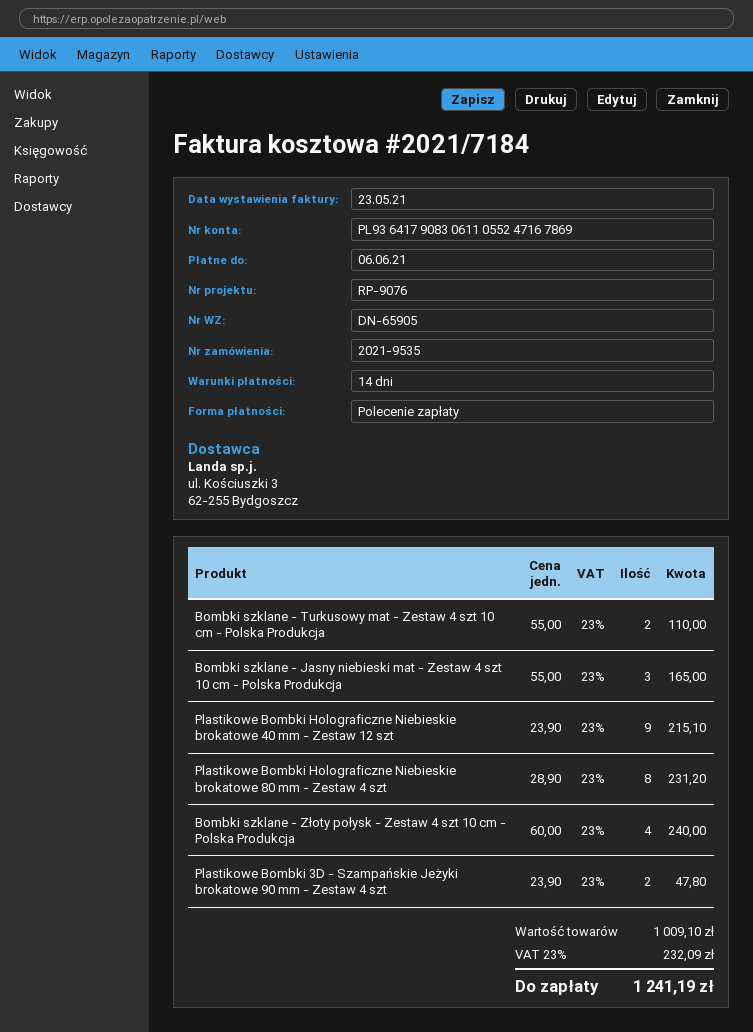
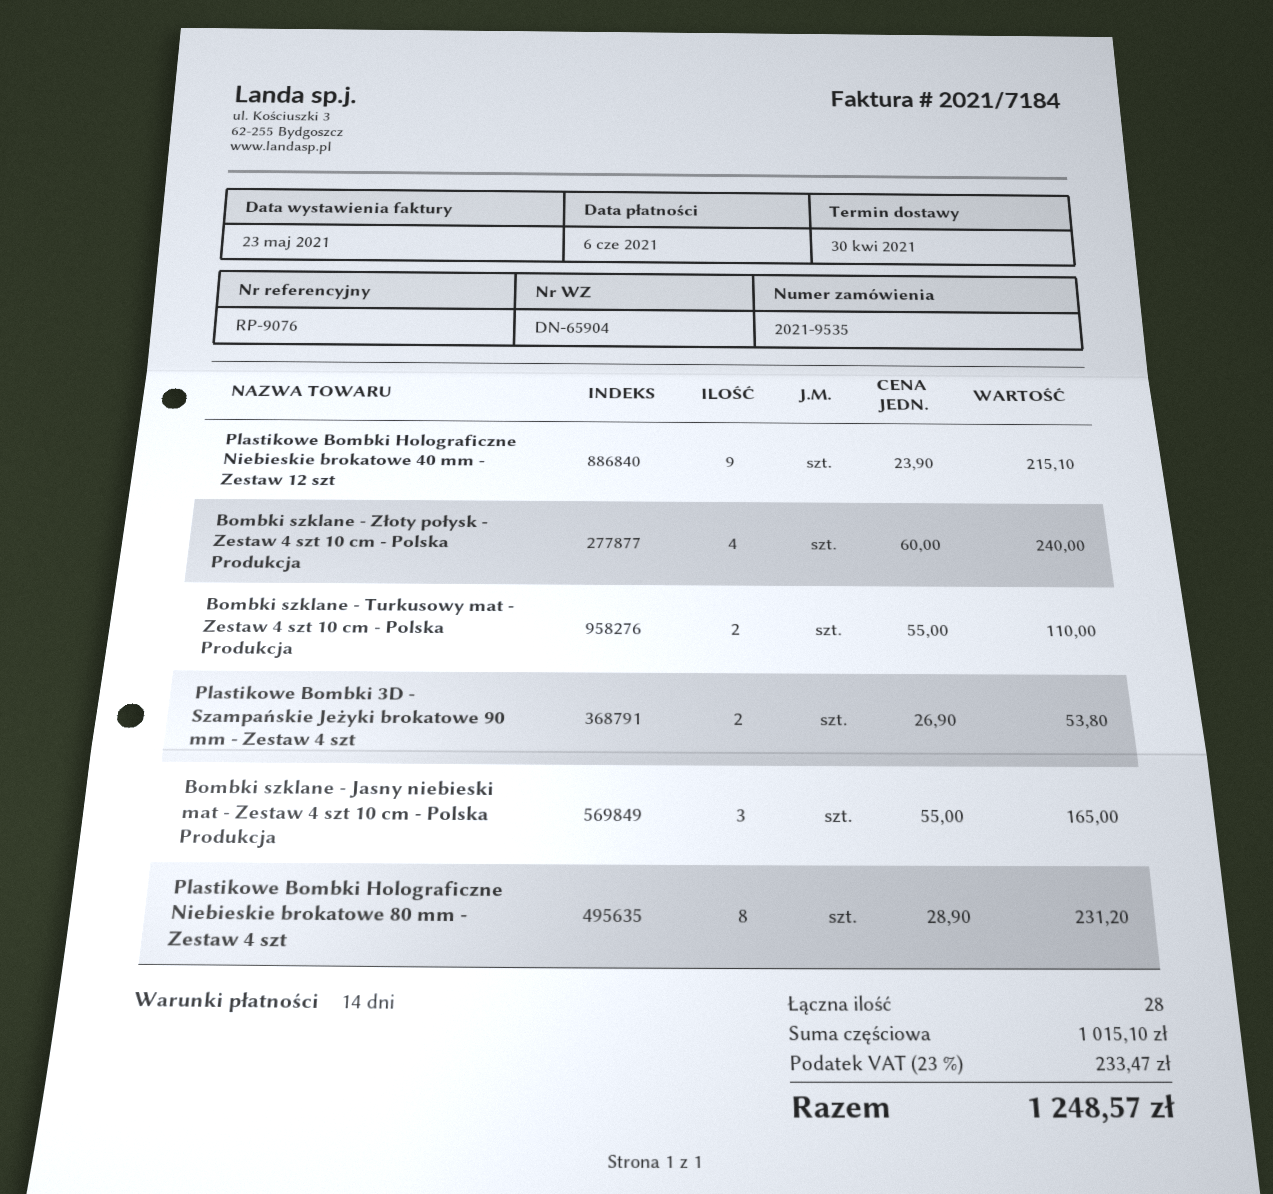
delivery note number: DN-65905 -> DN-65904
Plastikowe Bombki 3D - Szampańskie Jeżyki brokatowe 90 mm - Zestaw 4 szt: 2 x 23.90 = 47.80 -> 2 x 26.90 = 53.80
subtotal: 1009.10 -> 1015.10
tax: 23% = 232.09 -> 23% = 233.47
total: 1241.19 -> 1248.57

